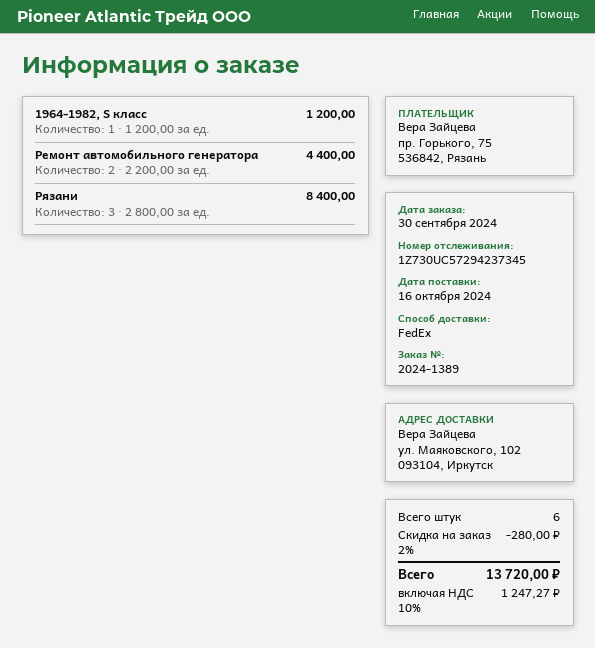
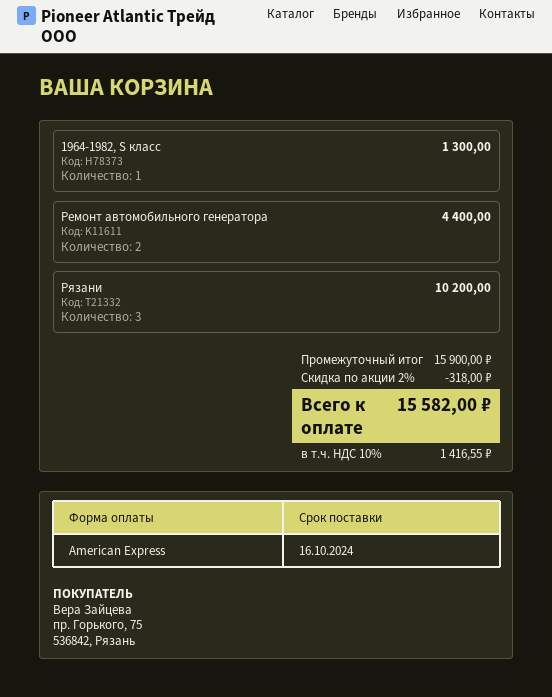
1964-1982, S класс: 1 for 1200.00 -> 1 for 1300.00
Рязани: 3 for 8400.00 -> 3 for 10200.00
discount: 2% = 280.00 -> 2% = 318.00
tax: 10% = 1247.27 -> 10% = 1416.55
total: 13720.00 -> 15582.00

